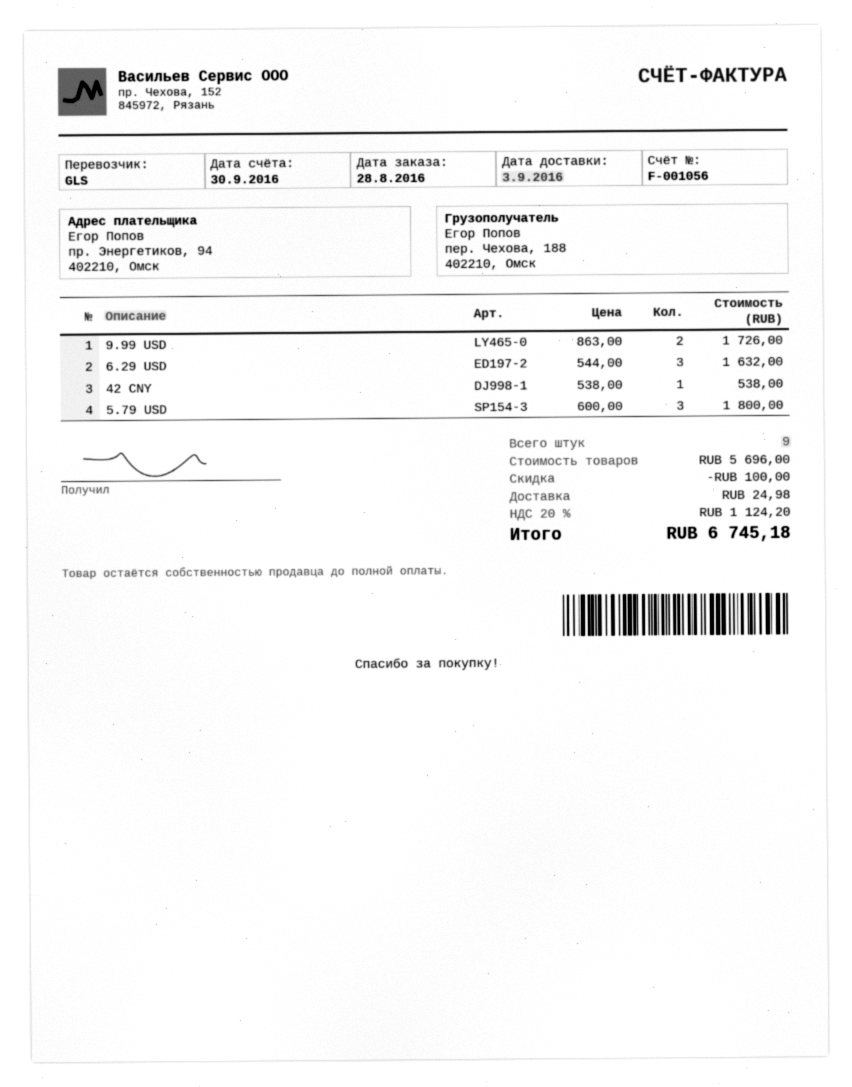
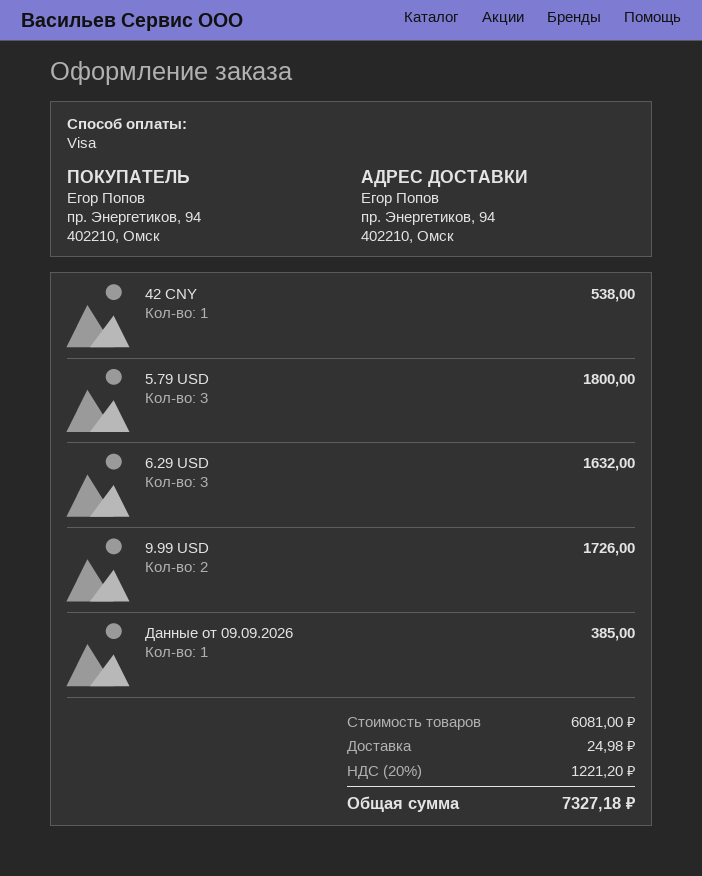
ship to: пер. Чехова, 188, 402210, Омск -> пр. Энергетиков, 94, 402210, Омск
Данные от 09.09.2026: none -> 1 for 385.00
subtotal: 5696.00 -> 6081.00
discount: 100.00 -> none
tax: 20% = 1124.20 -> 20% = 1221.20
total: 6745.18 -> 7327.18

